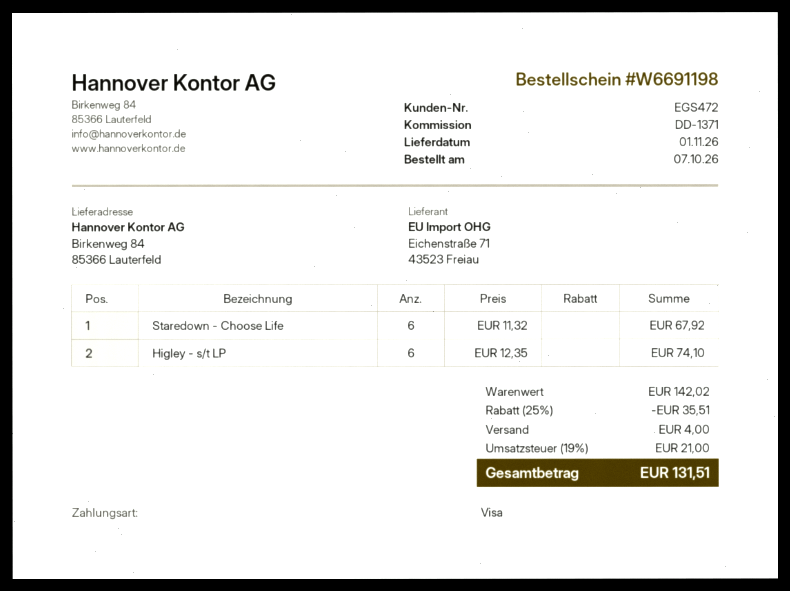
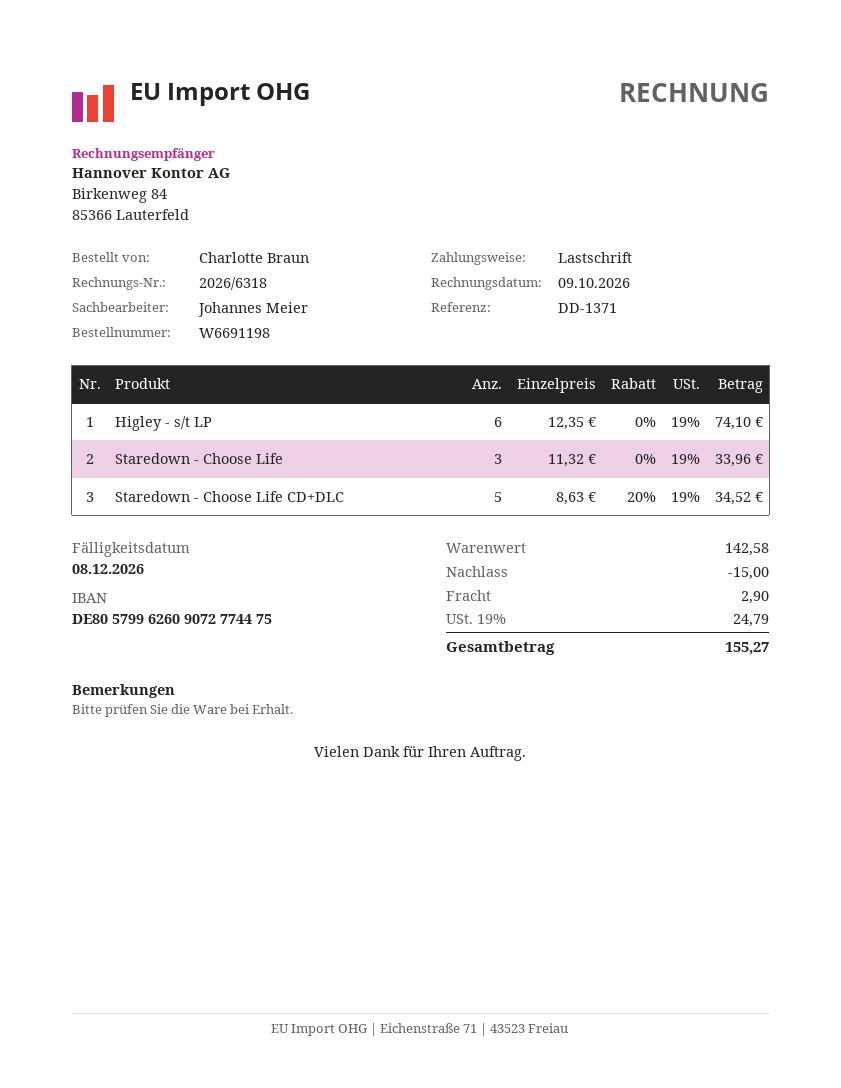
payment method: Visa -> direct debit
Staredown - Choose Life: 6 x 11.32 = 67.92 -> 3 x 11.32 = 33.96
Staredown - Choose Life CD+DLC: none -> 5 x 8.63 - 20% = 34.52
subtotal: 142.02 -> 142.58
discount: 35.51 -> 15.00
shipping: 4.00 -> 2.90
tax: 19% = 21.00 -> 19% = 24.79
total: 131.51 -> 155.27

